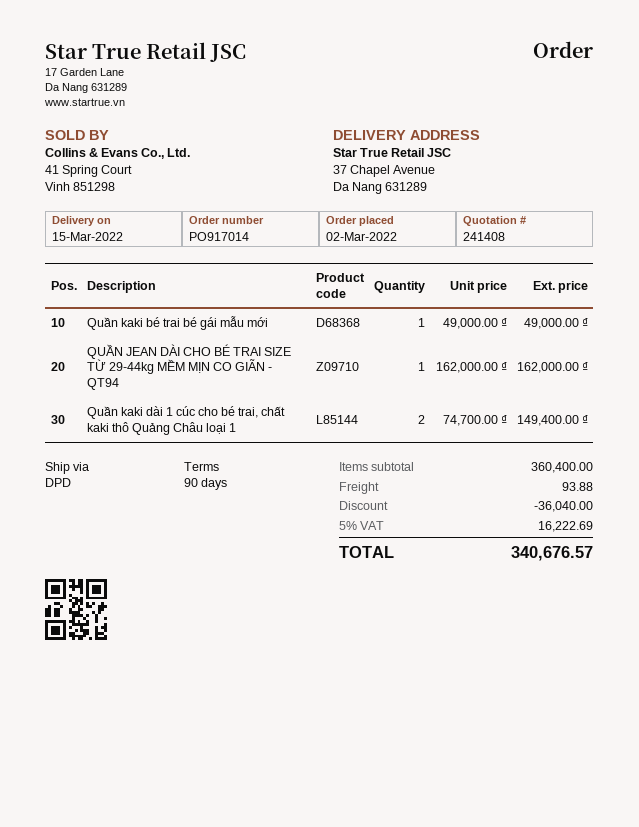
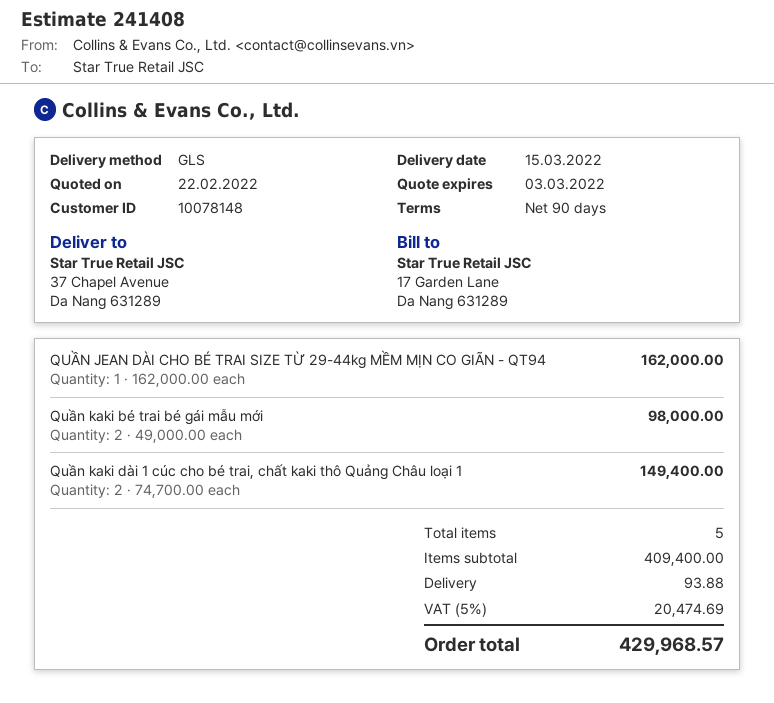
shipping method: DPD -> GLS
Quần kaki bé trai bé gái mẫu mới: 1 x 49000.00 = 49000.00 -> 2 x 49000.00 = 98000.00
subtotal: 360400.00 -> 409400.00
discount: 36040.00 -> none
tax: 5% = 16222.69 -> 5% = 20474.69
total: 340676.57 -> 429968.57

